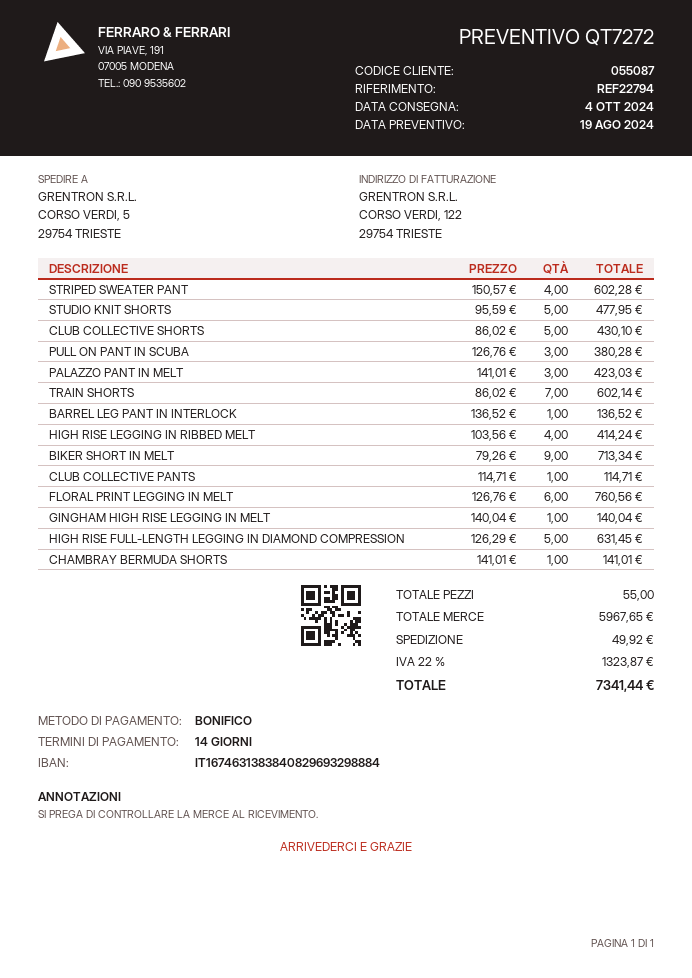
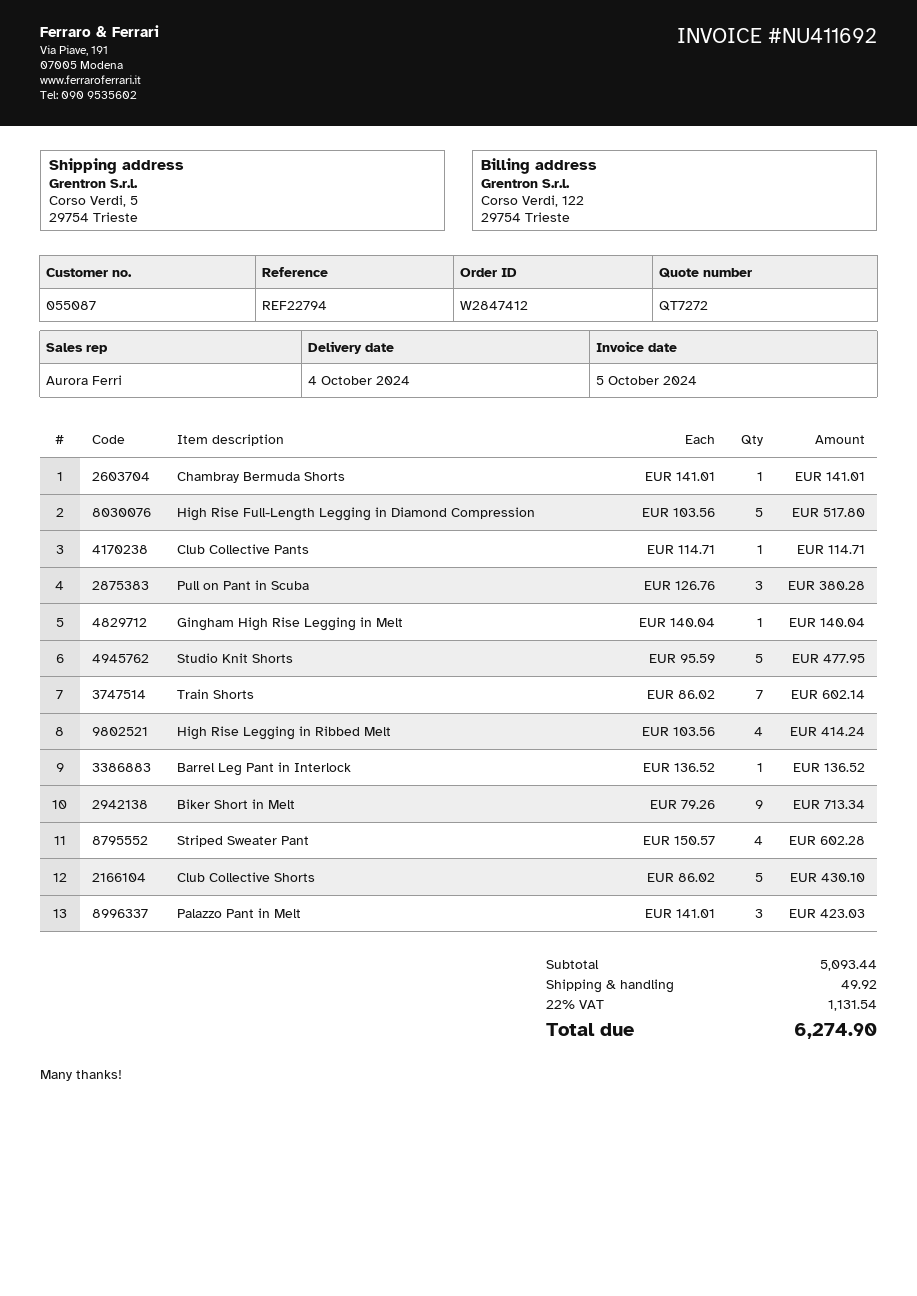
FLORAL PRINT LEGGING IN MELT: 6 x 126.76 = 760.56 -> none
HIGH RISE FULL-LENGTH LEGGING IN DIAMOND COMPRESSION: 5 x 126.29 = 631.45 -> 5 x 103.56 = 517.80
subtotal: 5967.65 -> 5093.44
tax: 22% = 1323.87 -> 22% = 1131.54
total: 7341.44 -> 6274.90

